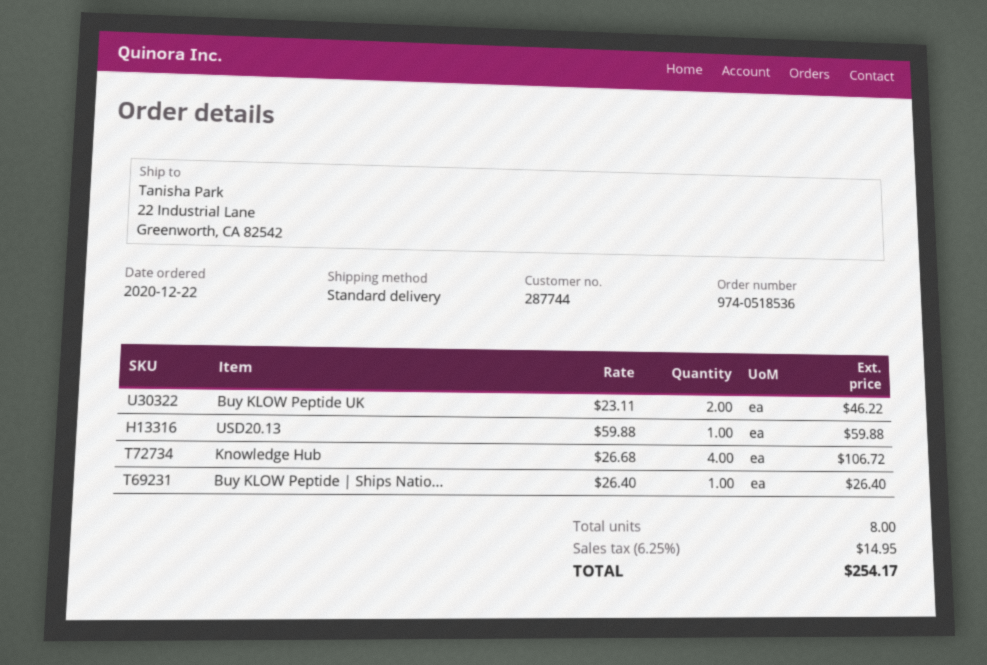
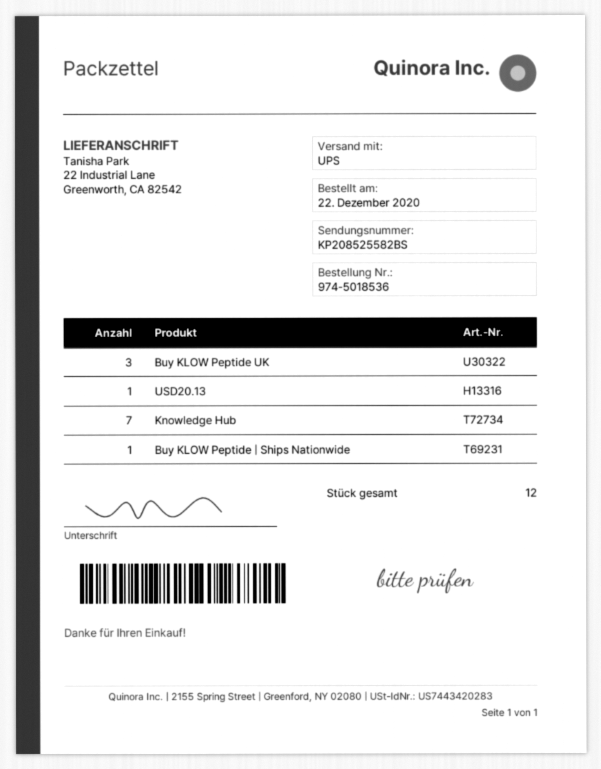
order number: 974-0518536 -> 974-5018536
shipping method: standard -> UPS
Buy KLOW Peptide UK: 2 -> 3
Knowledge Hub: 4 -> 7
total quantity: 8 -> 12

